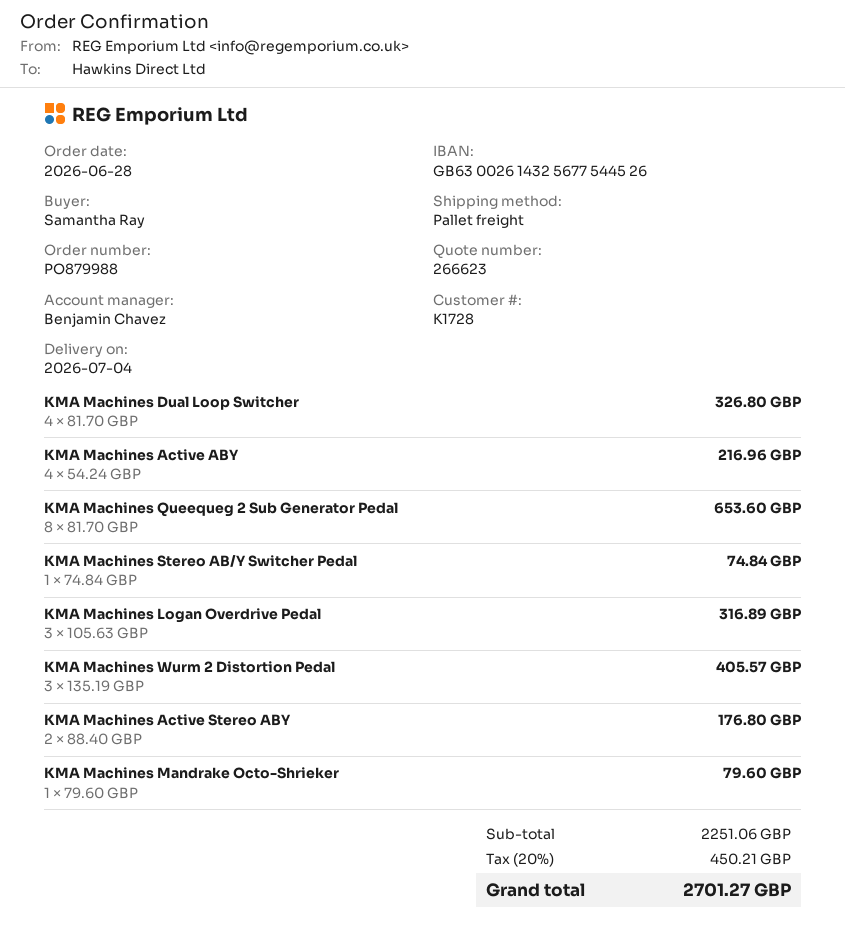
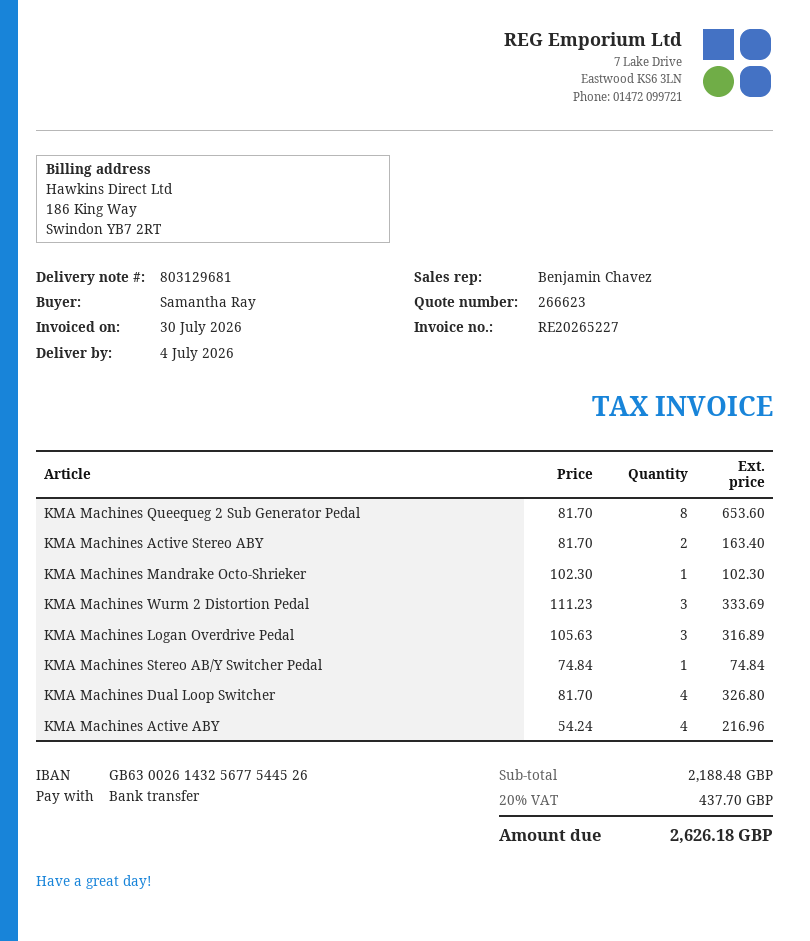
KMA Machines Wurm 2 Distortion Pedal: 3 x 135.19 = 405.57 -> 3 x 111.23 = 333.69
KMA Machines Active Stereo ABY: 2 x 88.40 = 176.80 -> 2 x 81.70 = 163.40
KMA Machines Mandrake Octo-Shrieker: 1 x 79.60 = 79.60 -> 1 x 102.30 = 102.30
subtotal: 2251.06 -> 2188.48
tax: 20% = 450.21 -> 20% = 437.70
total: 2701.27 -> 2626.18

